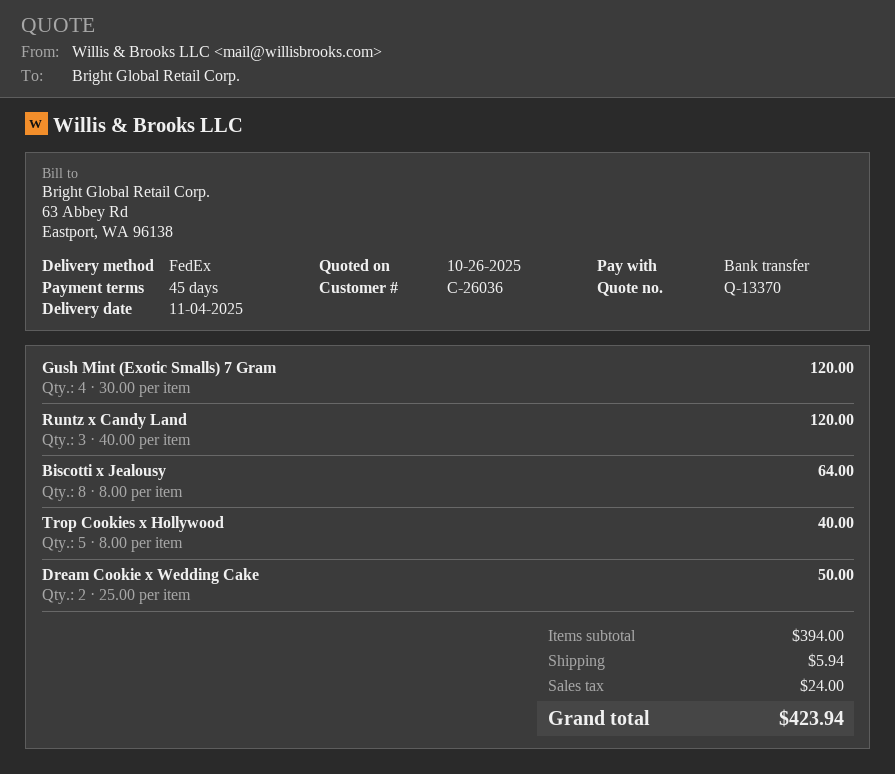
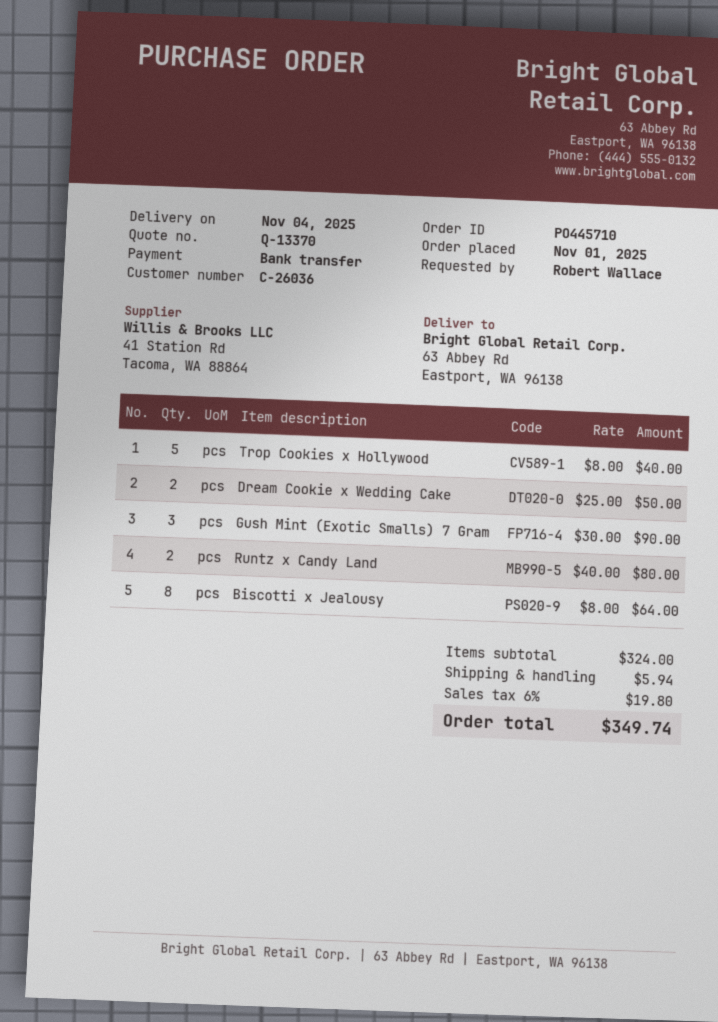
Gush Mint (Exotic Smalls) 7 Gram: 4 x 30.00 = 120.00 -> 3 x 30.00 = 90.00
Runtz x Candy Land: 3 x 40.00 = 120.00 -> 2 x 40.00 = 80.00
subtotal: 394.00 -> 324.00
tax: 24.00 -> 19.80
total: 423.94 -> 349.74

